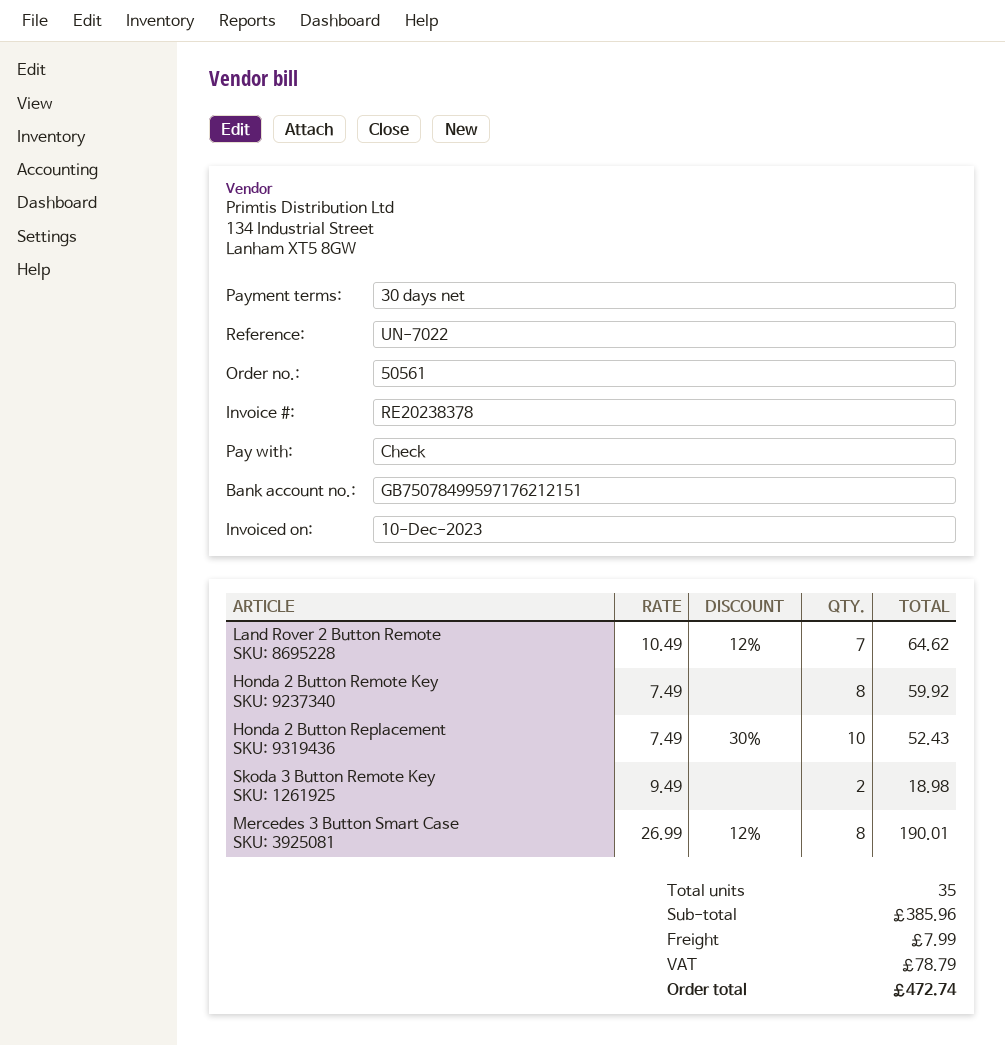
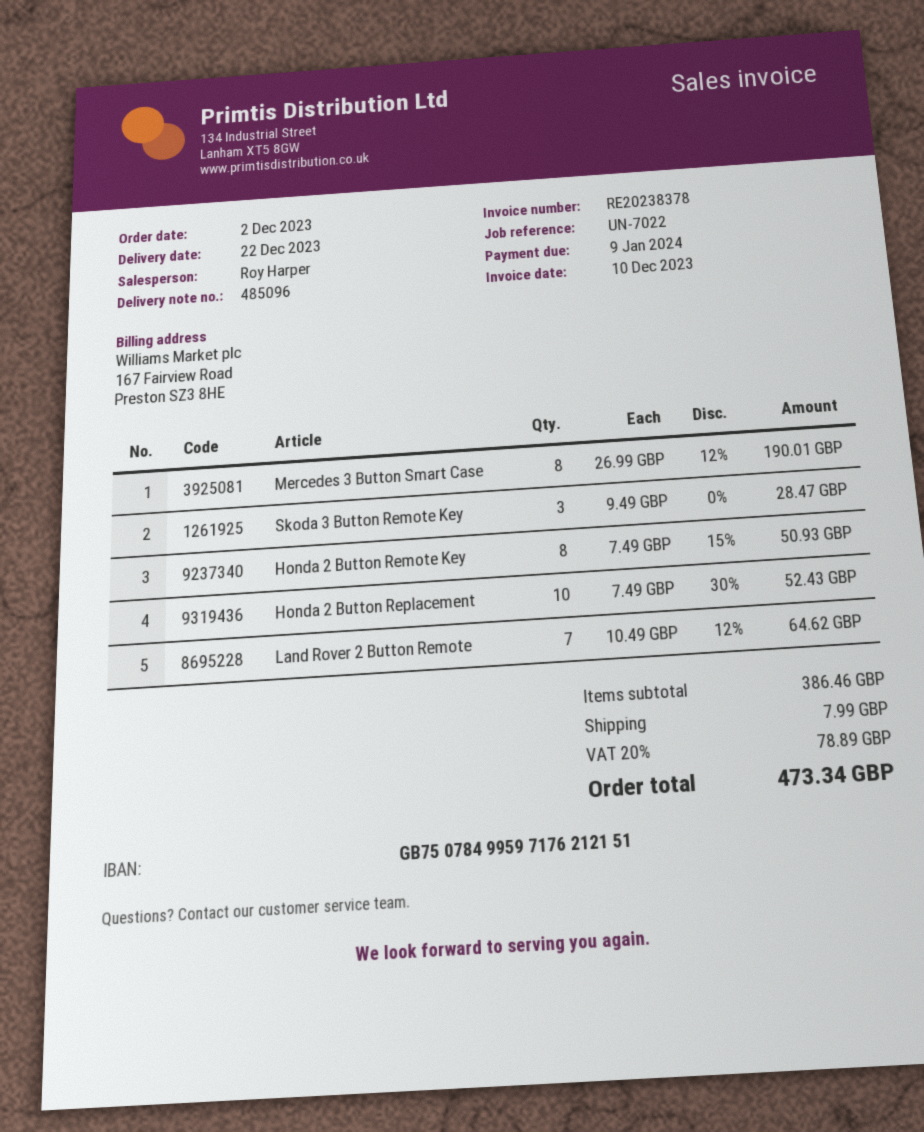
Honda 2 Button Remote Key: 8 x 7.49 = 59.92 -> 8 x 7.49 - 15% = 50.93
Skoda 3 Button Remote Key: 2 x 9.49 = 18.98 -> 3 x 9.49 = 28.47
subtotal: 385.96 -> 386.46
tax: 78.79 -> 78.89
total: 472.74 -> 473.34

